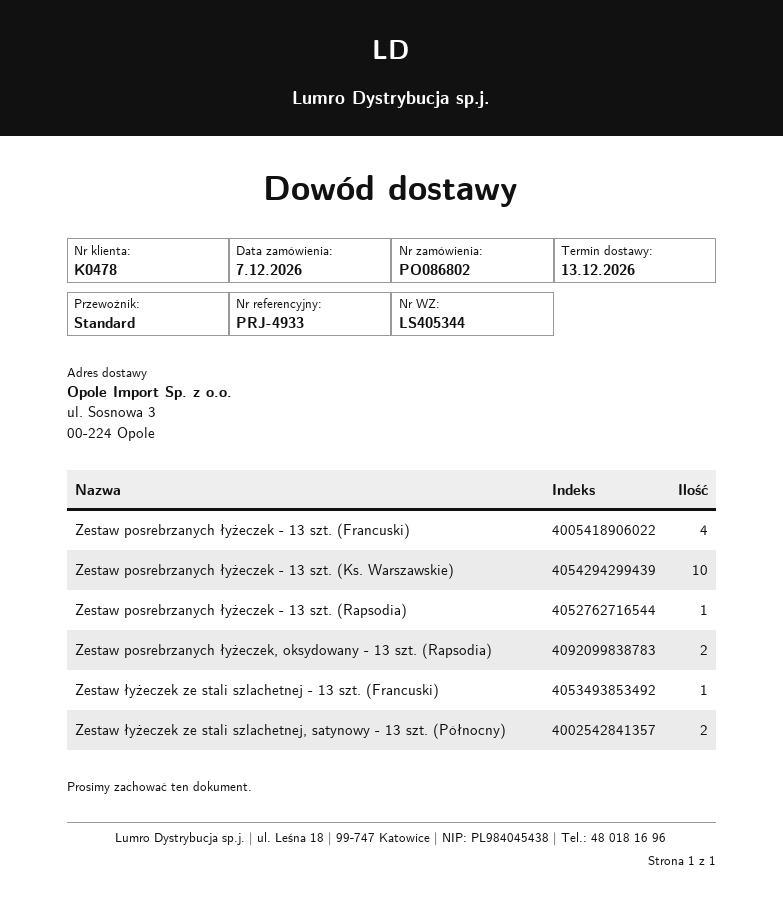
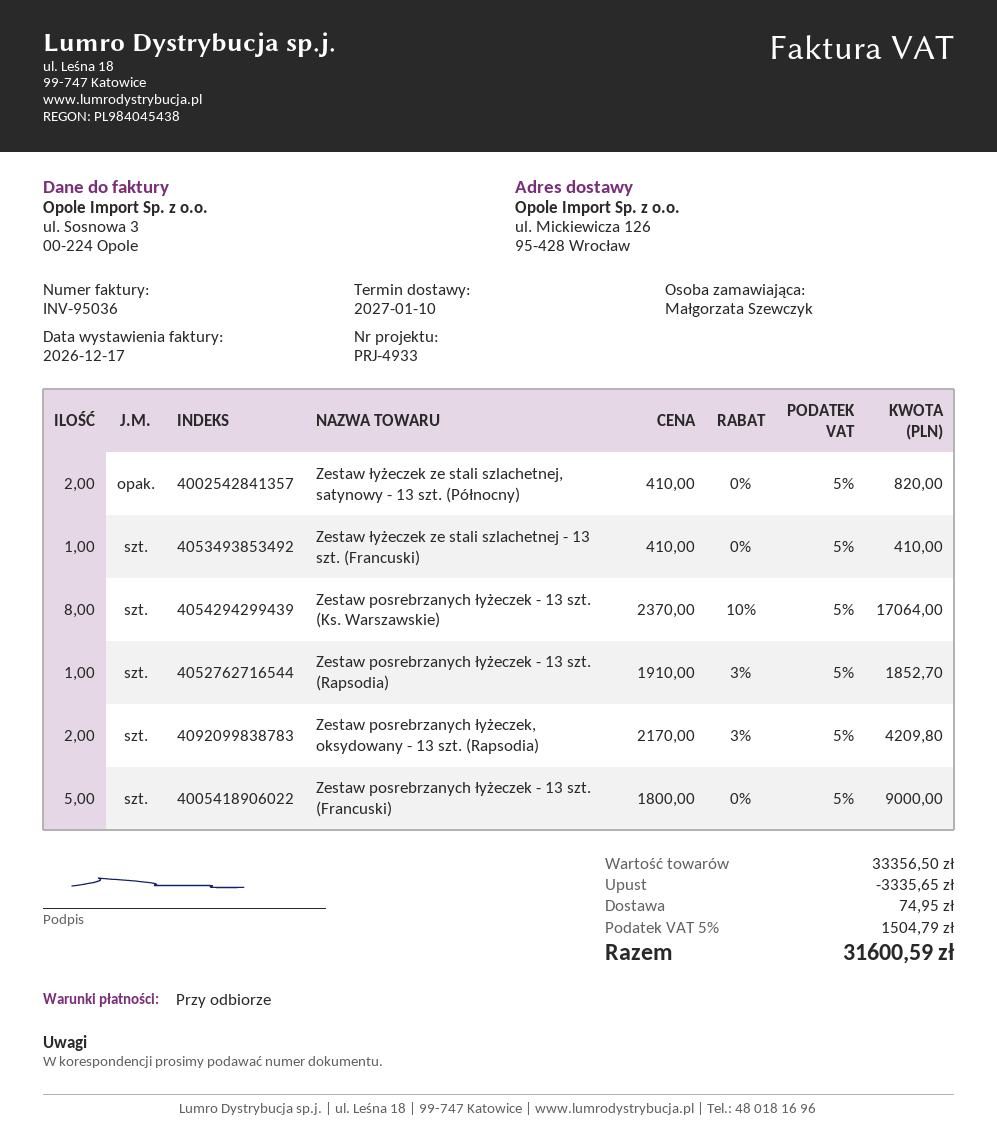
delivery date: 2026-12-13 -> 2027-01-10
ship to: ul. Sosnowa 3, 00-224 Opole -> ul. Mickiewicza 126, 95-428 Wrocław
Zestaw posrebrzanych łyżeczek - 13 szt. (Francuski): 4 -> 5
Zestaw posrebrzanych łyżeczek - 13 szt. (Ks. Warszawskie): 10 -> 8

